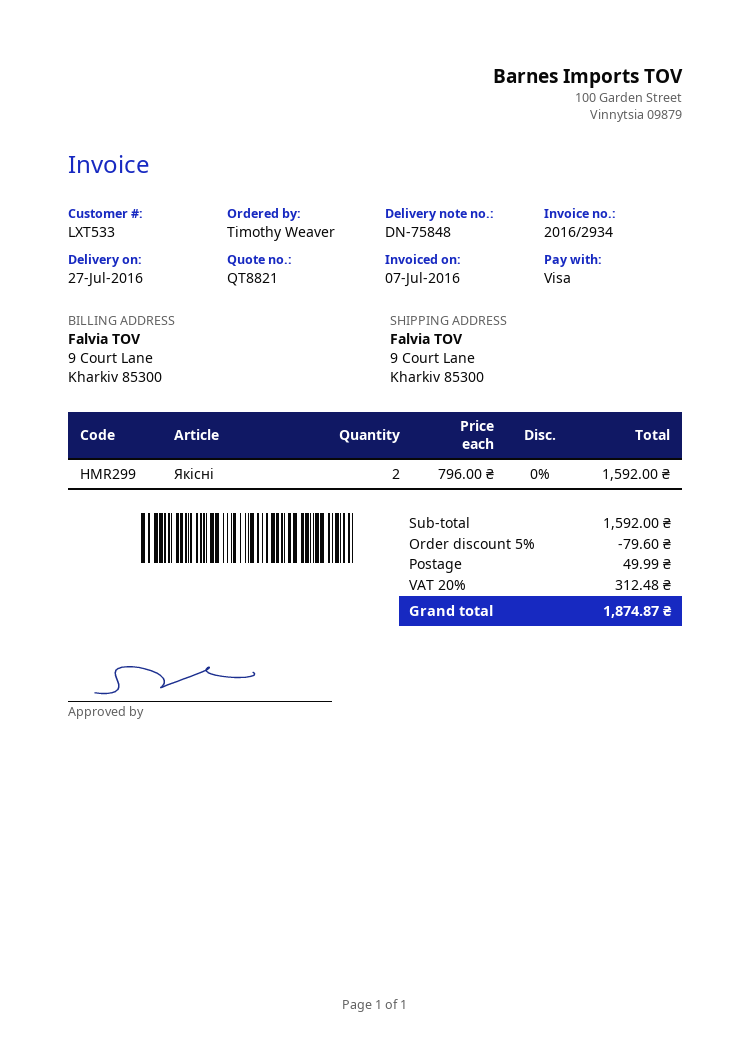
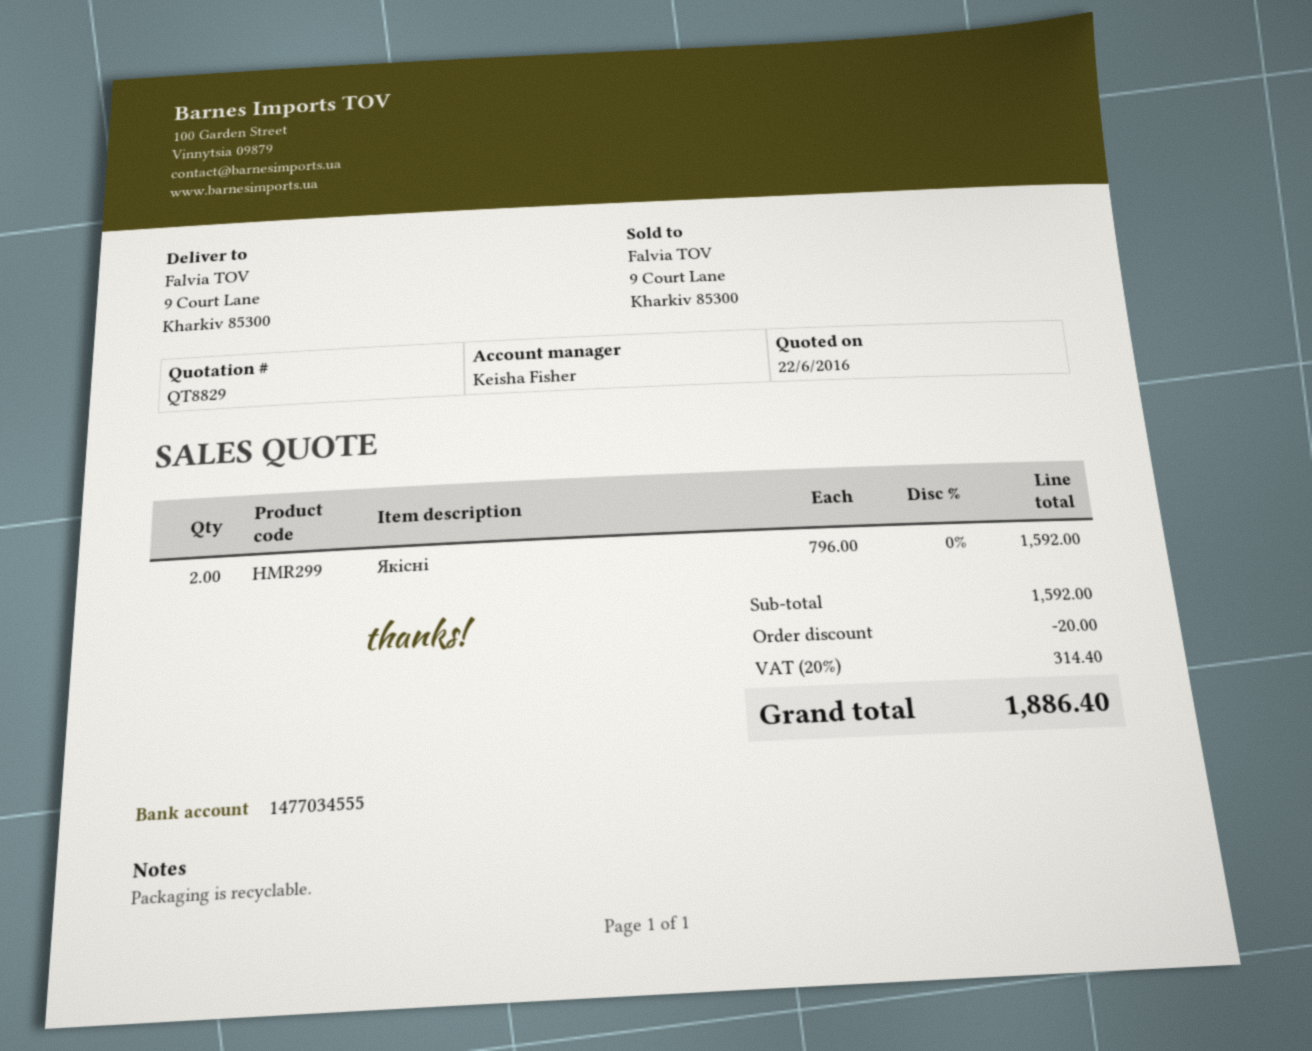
quote number: QT8821 -> QT8829
discount: 79.60 -> 20.00
shipping: 49.99 -> none
tax: 20% = 312.48 -> 20% = 314.40
total: 1874.87 -> 1886.40

